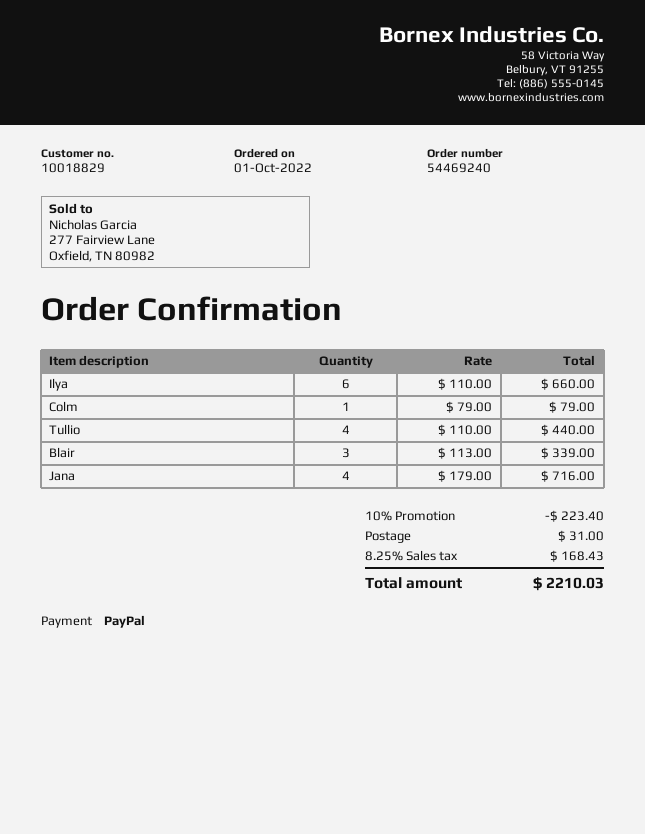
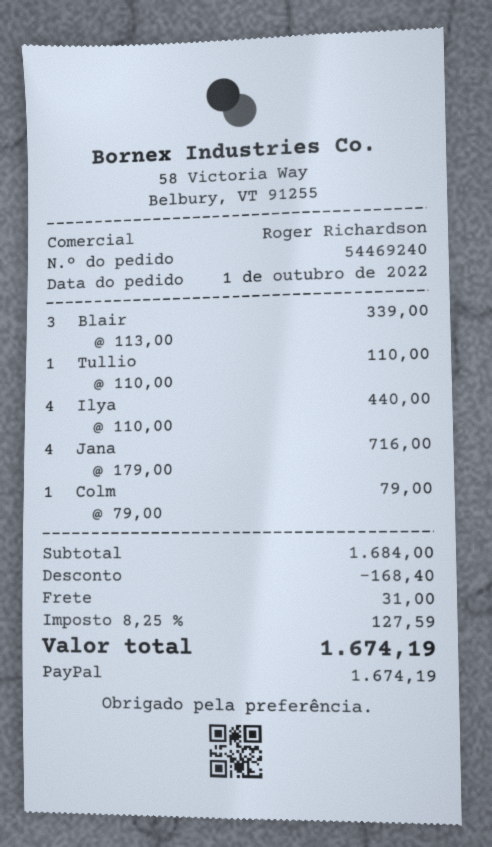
Ilya: 6 x 110.00 = 660.00 -> 4 x 110.00 = 440.00
Tullio: 4 x 110.00 = 440.00 -> 1 x 110.00 = 110.00
discount: 223.40 -> 168.40
tax: 8.25% = 168.43 -> 8.25% = 127.59
total: 2210.03 -> 1674.19

